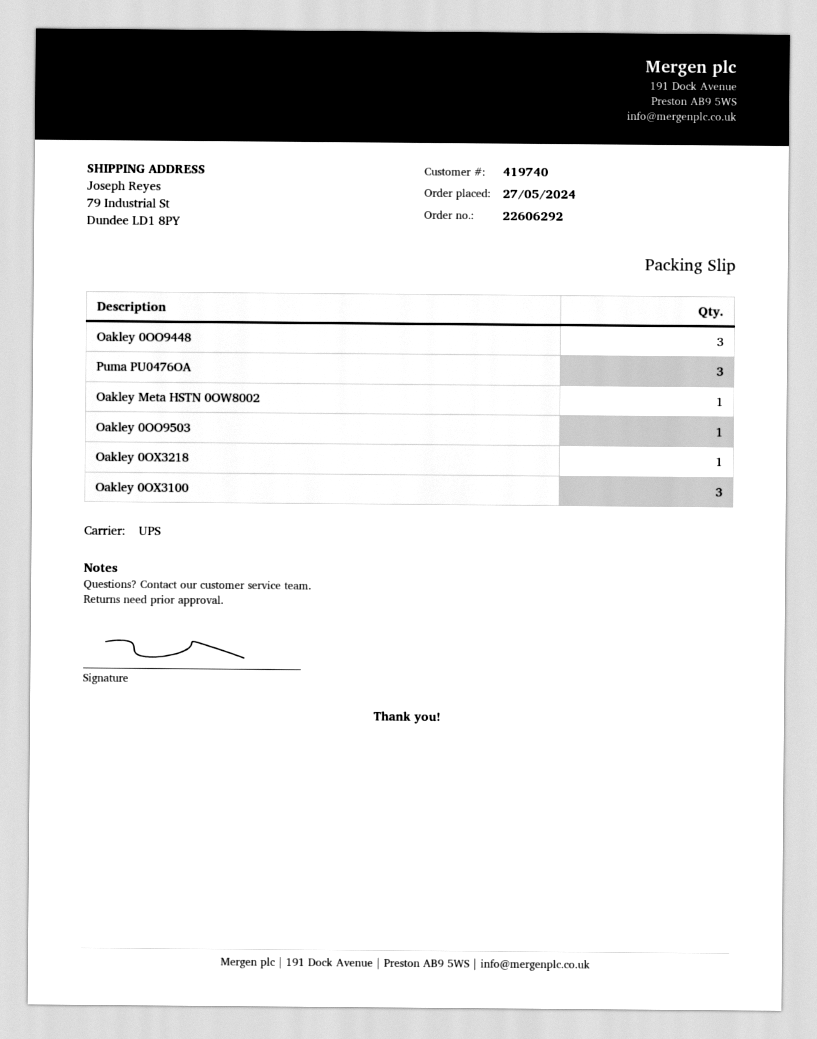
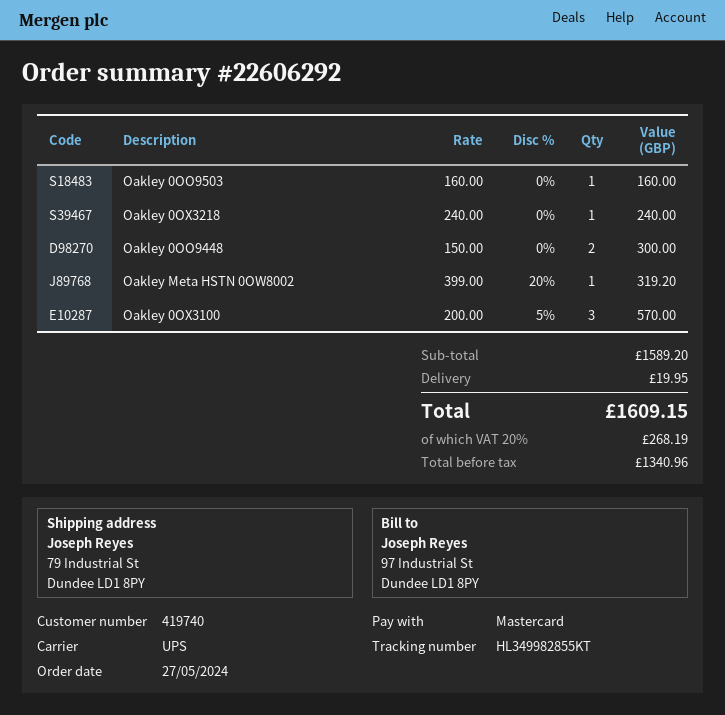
Oakley 0OO9448: 3 -> 2
Puma PU0476OA: 3 -> none

